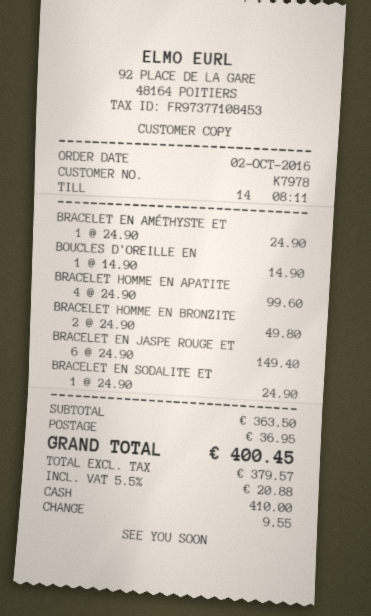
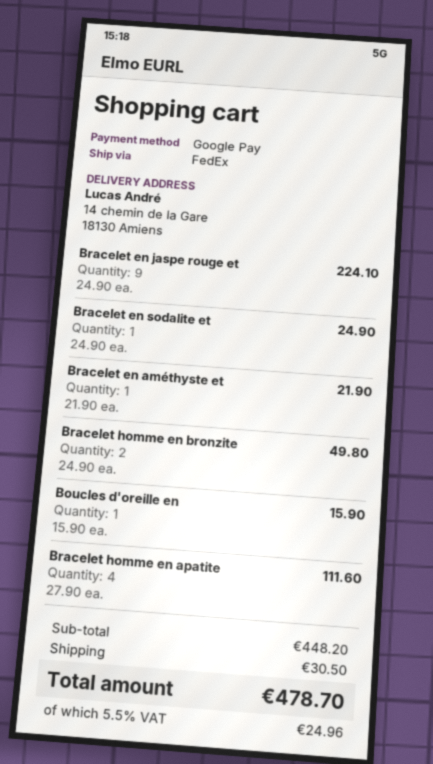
payment method: cash -> Google Pay
BRACELET EN AMÉTHYSTE ET: 1 x 24.90 = 24.90 -> 1 x 21.90 = 21.90
BOUCLES D'OREILLE EN: 1 x 14.90 = 14.90 -> 1 x 15.90 = 15.90
BRACELET HOMME EN APATITE: 4 x 24.90 = 99.60 -> 4 x 27.90 = 111.60
BRACELET EN JASPE ROUGE ET: 6 x 24.90 = 149.40 -> 9 x 24.90 = 224.10
subtotal: 363.50 -> 448.20
shipping: 36.95 -> 30.50
tax: 5.5% = 20.88 -> 5.5% = 24.96
total: 400.45 -> 478.70

